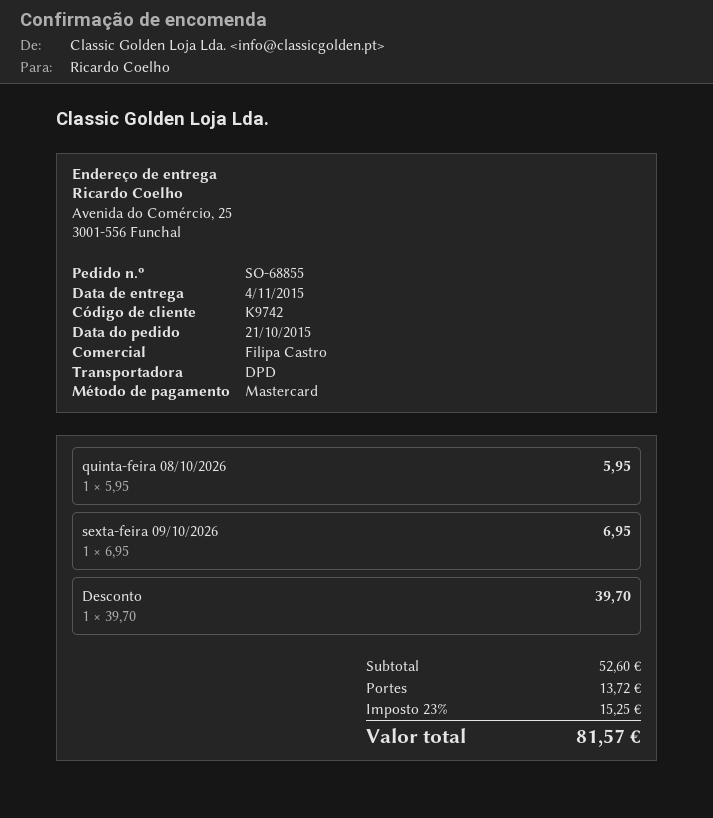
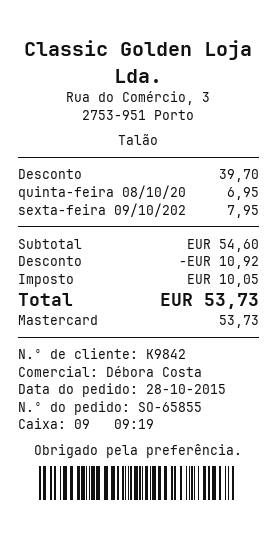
order number: SO-68855 -> SO-65855
order date: 2015-10-21 -> 2015-10-28
customer number: K9742 -> K9842
sales rep: Filipa Castro -> Débora Costa
quinta-feira 08/10/2026: 1 x 5.95 = 5.95 -> 1 x 6.95 = 6.95
sexta-feira 09/10/2026: 1 x 6.95 = 6.95 -> 1 x 7.95 = 7.95
subtotal: 52.60 -> 54.60
discount: none -> 10.92
shipping: 13.72 -> none
tax: 15.25 -> 10.05
total: 81.57 -> 53.73

